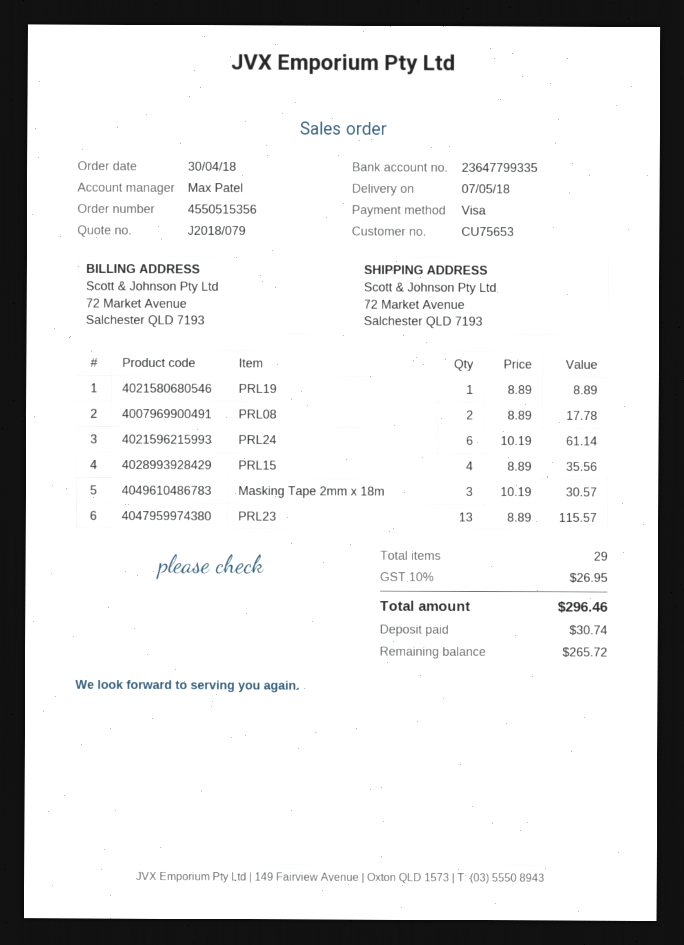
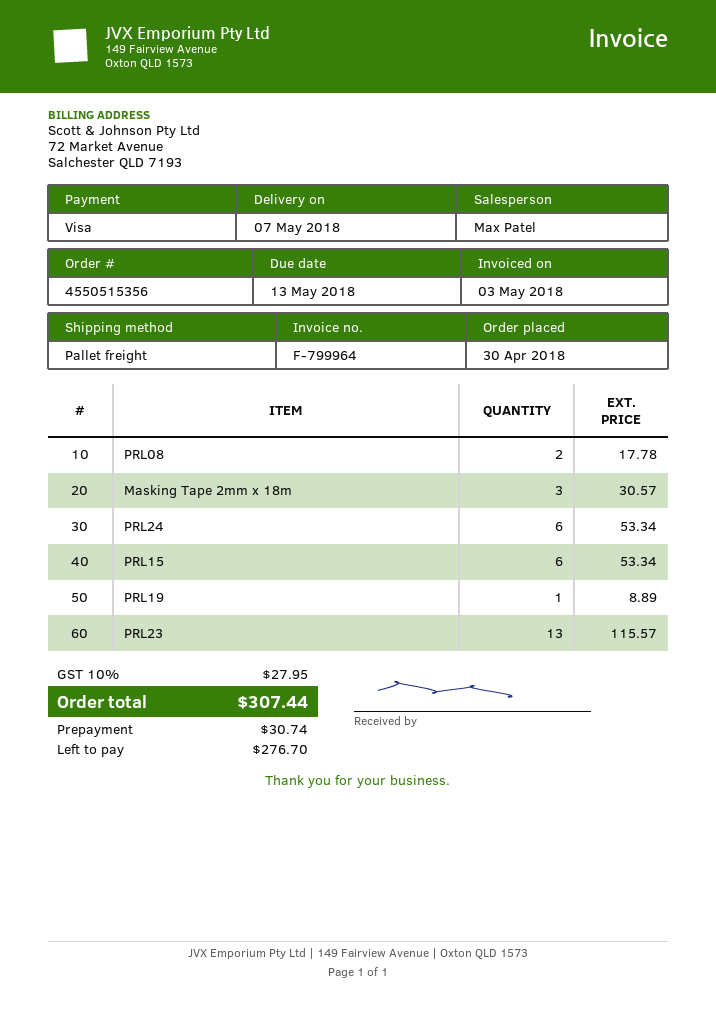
PRL24: 6 for 61.14 -> 6 for 53.34
PRL15: 4 for 35.56 -> 6 for 53.34
tax: 10% = 26.95 -> 10% = 27.95
total: 296.46 -> 307.44
balance: 265.72 -> 276.70

